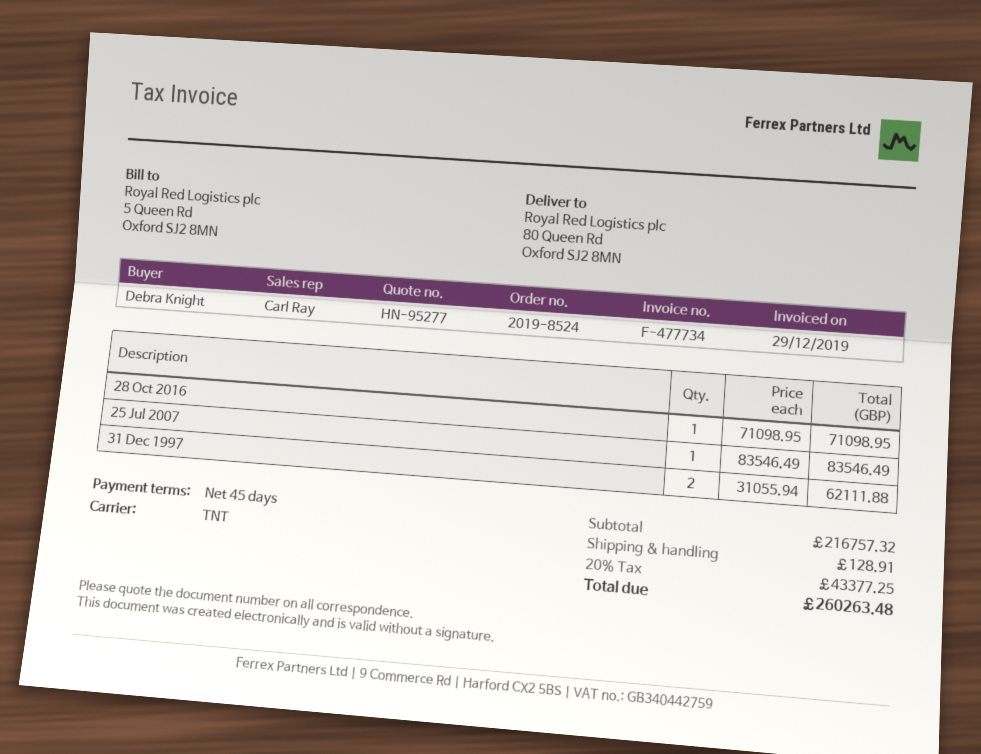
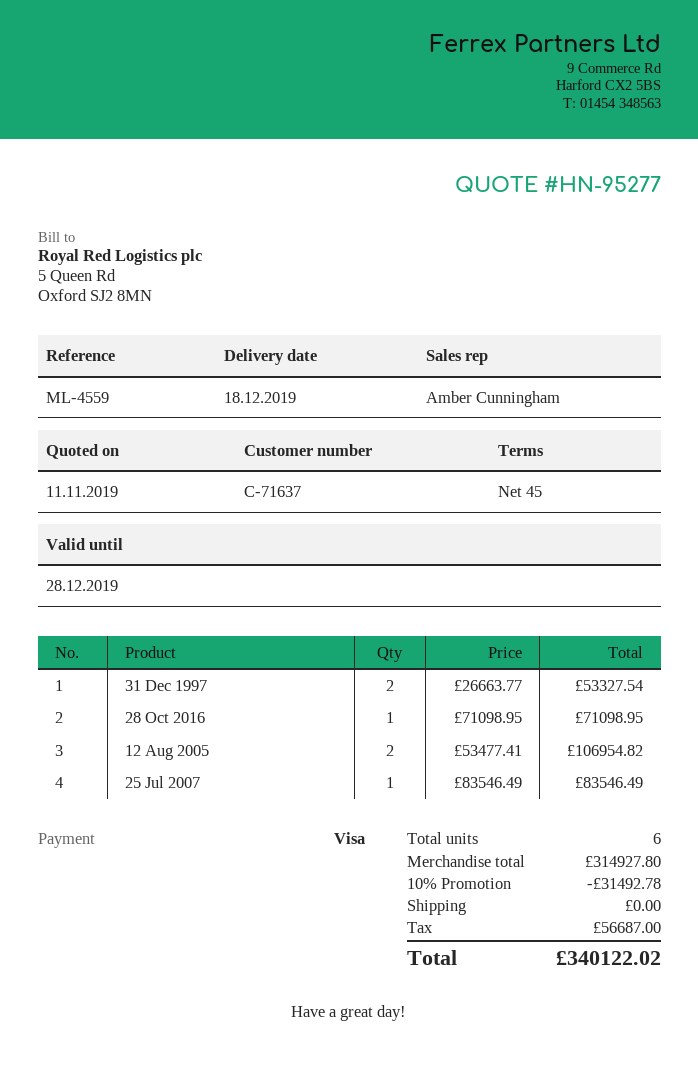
sales rep: Carl Ray -> Amber Cunningham
31 Dec 1997: 2 x 31055.94 = 62111.88 -> 2 x 26663.77 = 53327.54
12 Aug 2005: none -> 2 x 53477.41 = 106954.82
subtotal: 216757.32 -> 314927.80
discount: none -> 10% = 31492.78
shipping: 128.91 -> 0.00
tax: 43377.25 -> 56687.00
total: 260263.48 -> 340122.02

